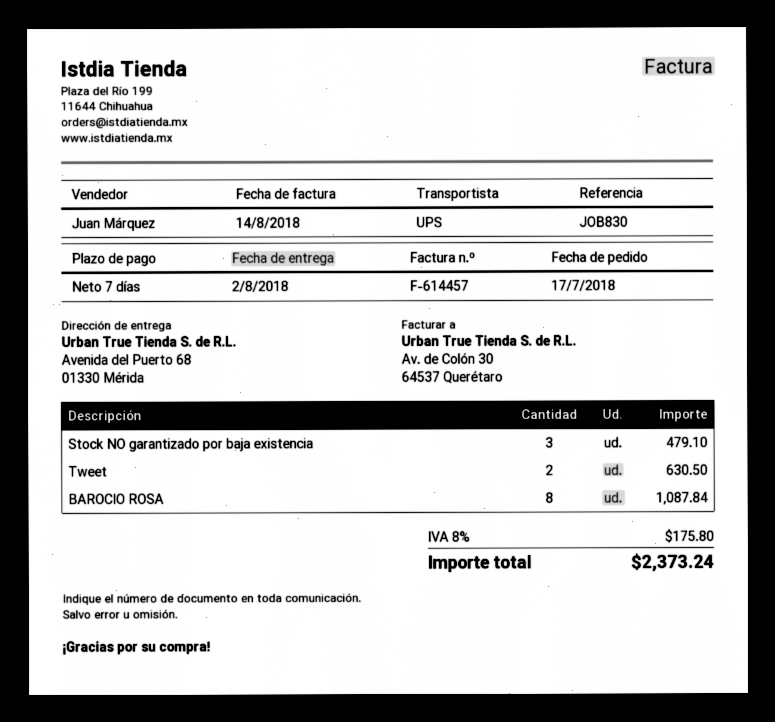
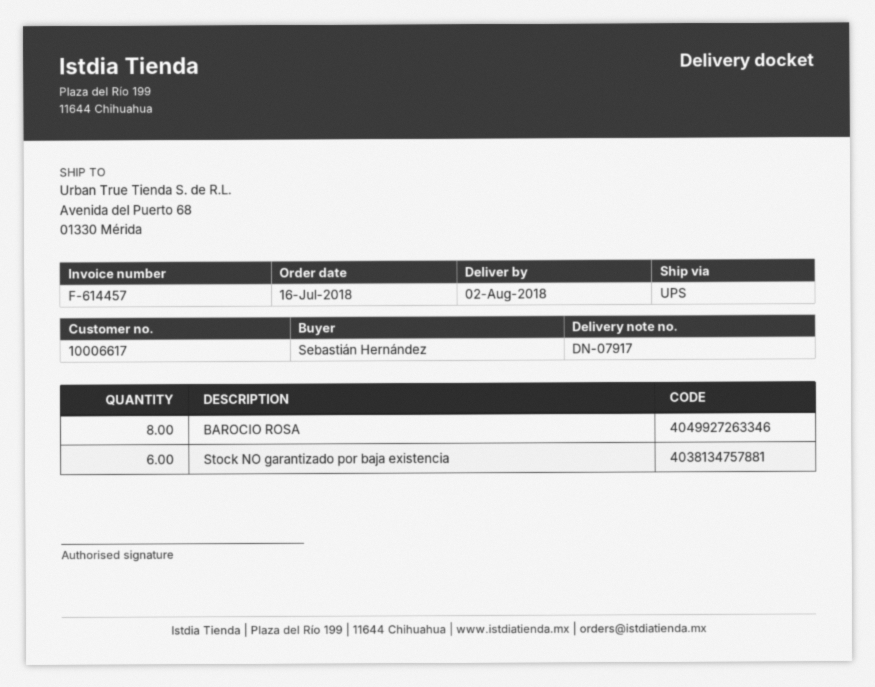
order date: 2018-07-17 -> 2018-07-16
Stock NO garantizado por baja existencia: 3 -> 6
Tweet: 2 -> none

